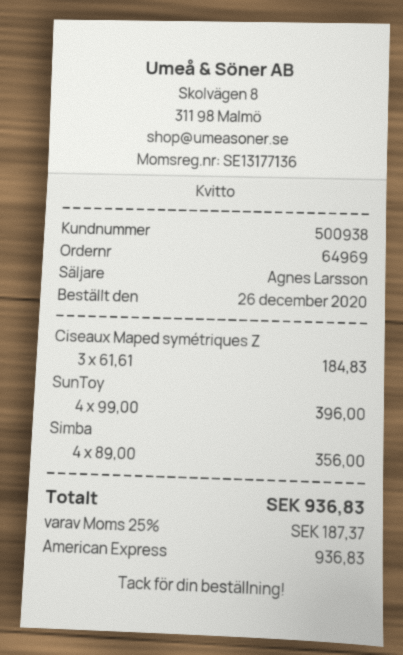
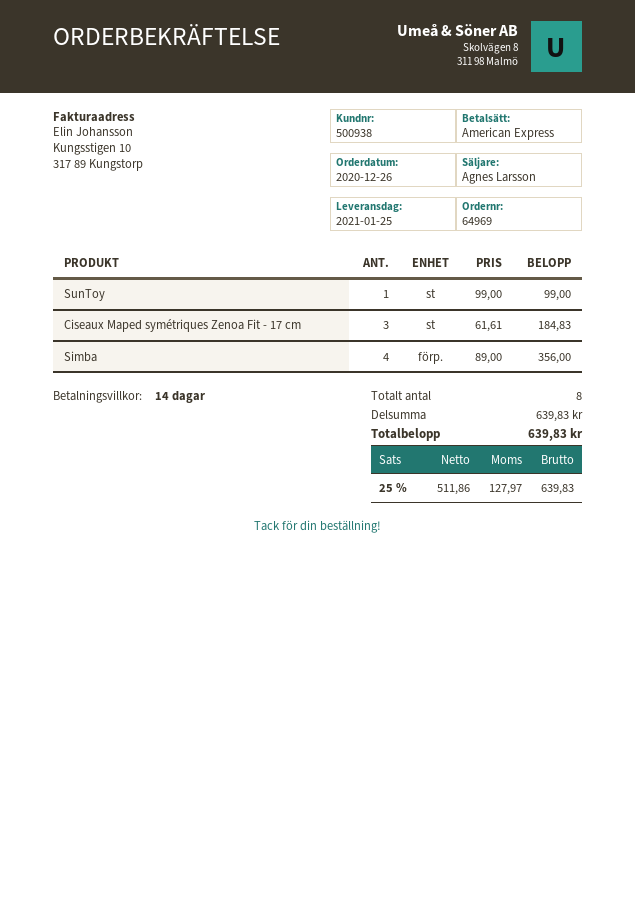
SunToy: 4 x 99.00 = 396.00 -> 1 x 99.00 = 99.00
tax: 25% = 187.37 -> 25% = 127.97
total: 936.83 -> 639.83

